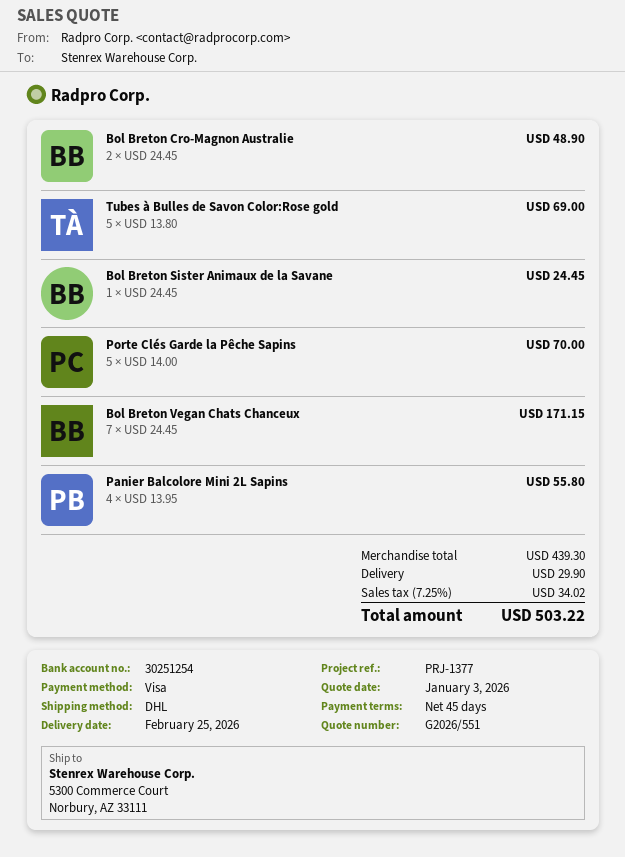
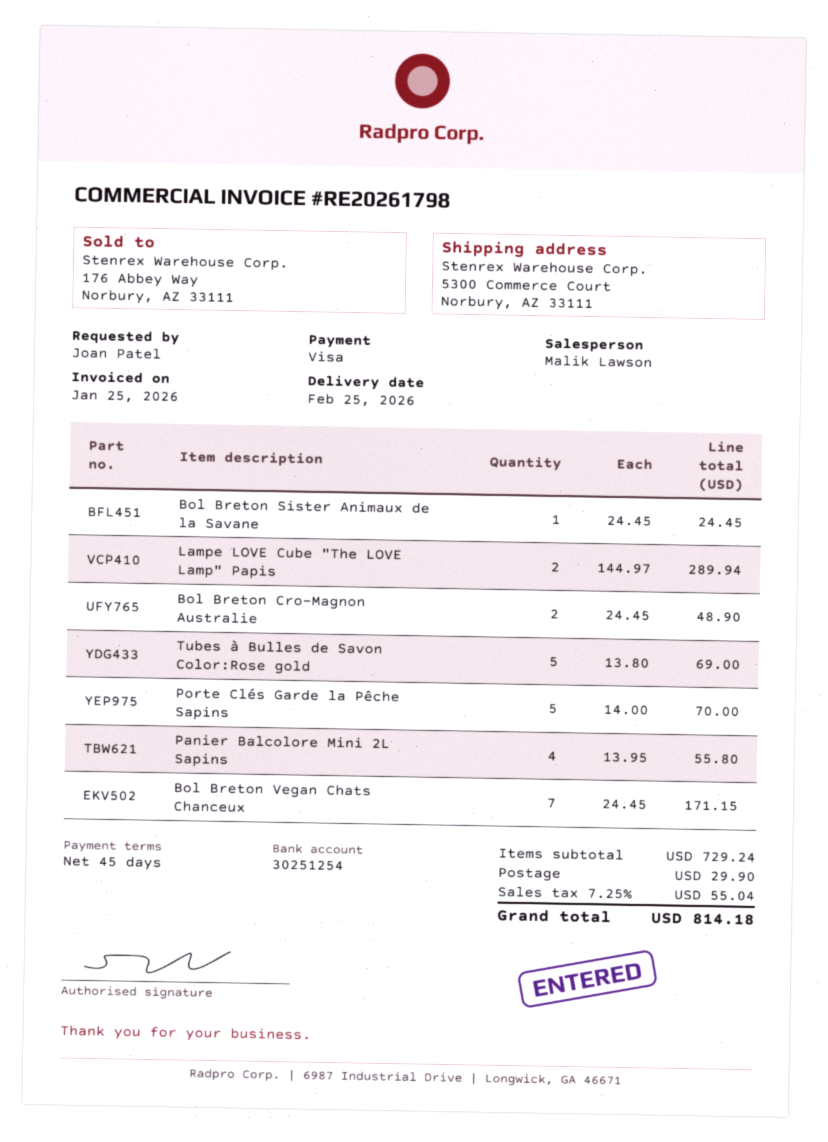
Lampe LOVE Cube "The LOVE Lamp" Papis: none -> 2 x 144.97 = 289.94
subtotal: 439.30 -> 729.24
tax: 7.25% = 34.02 -> 7.25% = 55.04
total: 503.22 -> 814.18

